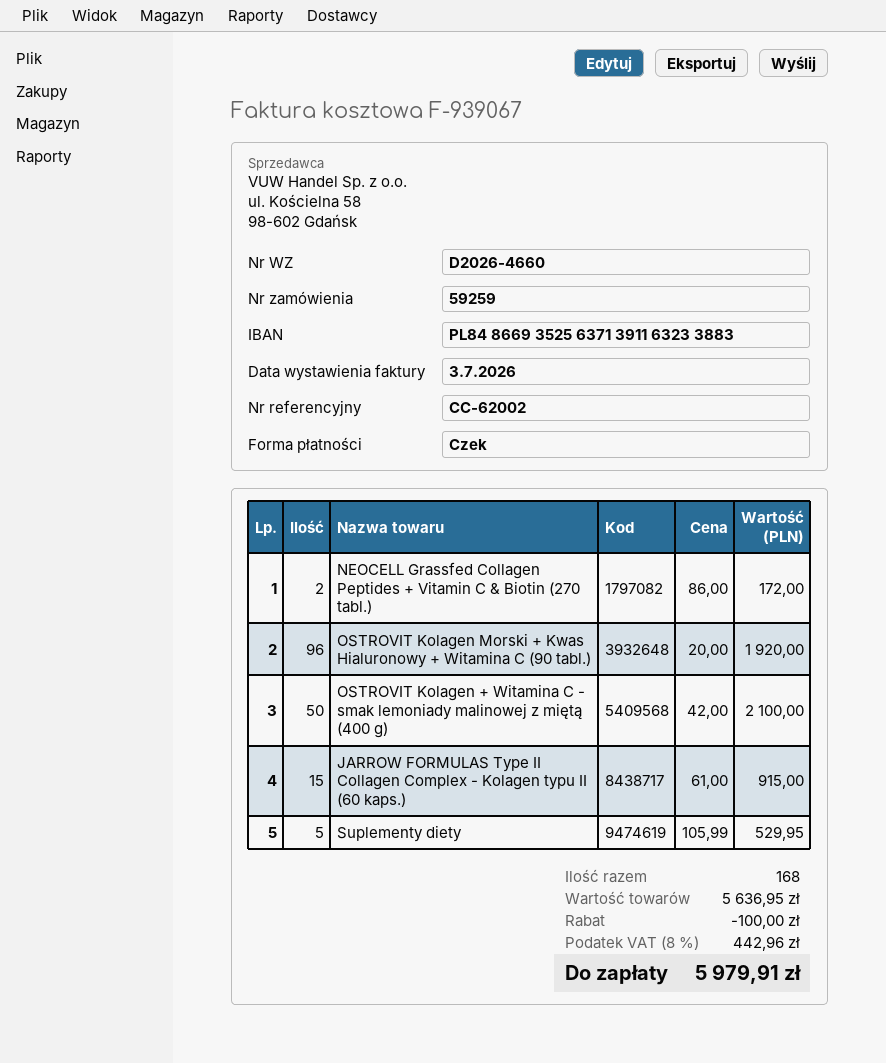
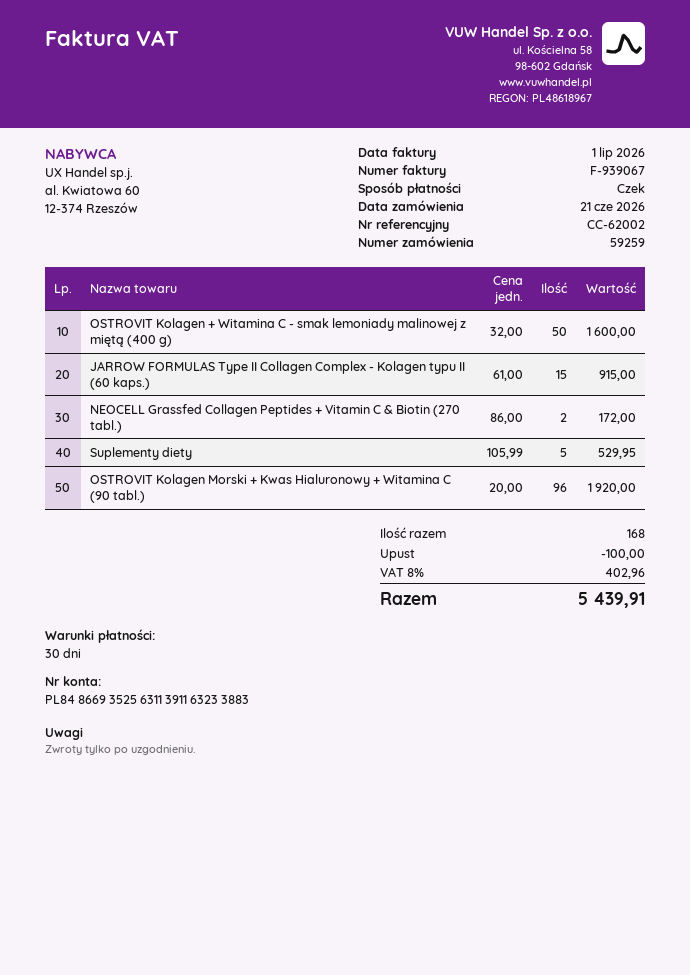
invoice date: 2026-07-03 -> 2026-07-01
bank account: PL84866935256371391163233883 -> PL84866935256311391163233883
OSTROVIT Kolagen + Witamina C - smak lemoniady malinowej z miętą (400 g): 50 x 42.00 = 2100.00 -> 50 x 32.00 = 1600.00
tax: 8% = 442.96 -> 8% = 402.96
total: 5979.91 -> 5439.91

